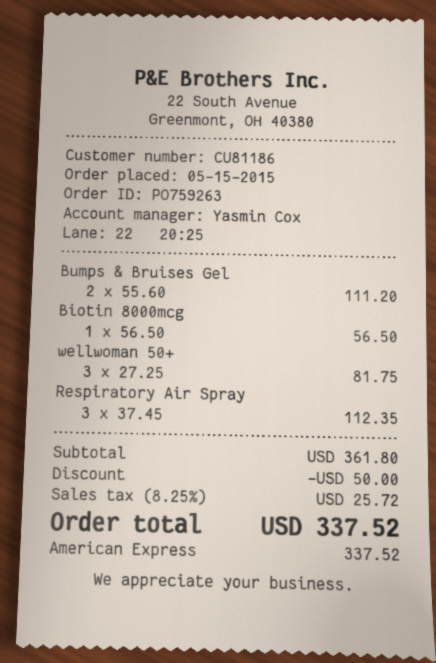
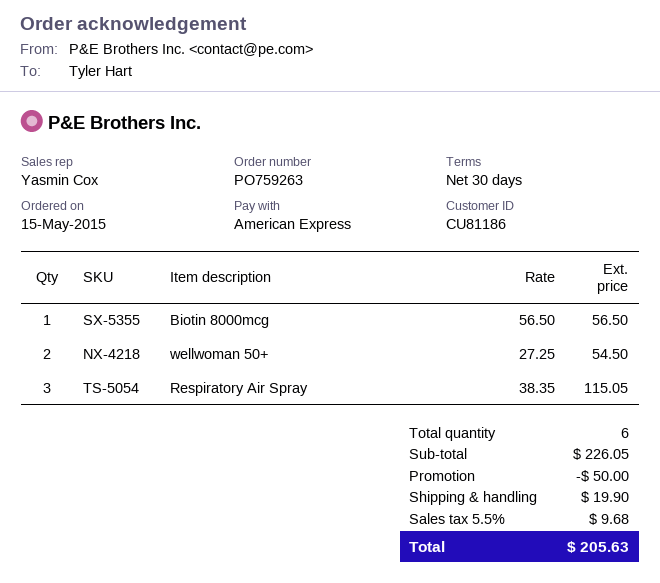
Bumps & Bruises Gel: 2 x 55.60 = 111.20 -> none
wellwoman 50+: 3 x 27.25 = 81.75 -> 2 x 27.25 = 54.50
Respiratory Air Spray: 3 x 37.45 = 112.35 -> 3 x 38.35 = 115.05
subtotal: 361.80 -> 226.05
shipping: none -> 19.90
tax: 8.25% = 25.72 -> 5.5% = 9.68
total: 337.52 -> 205.63

